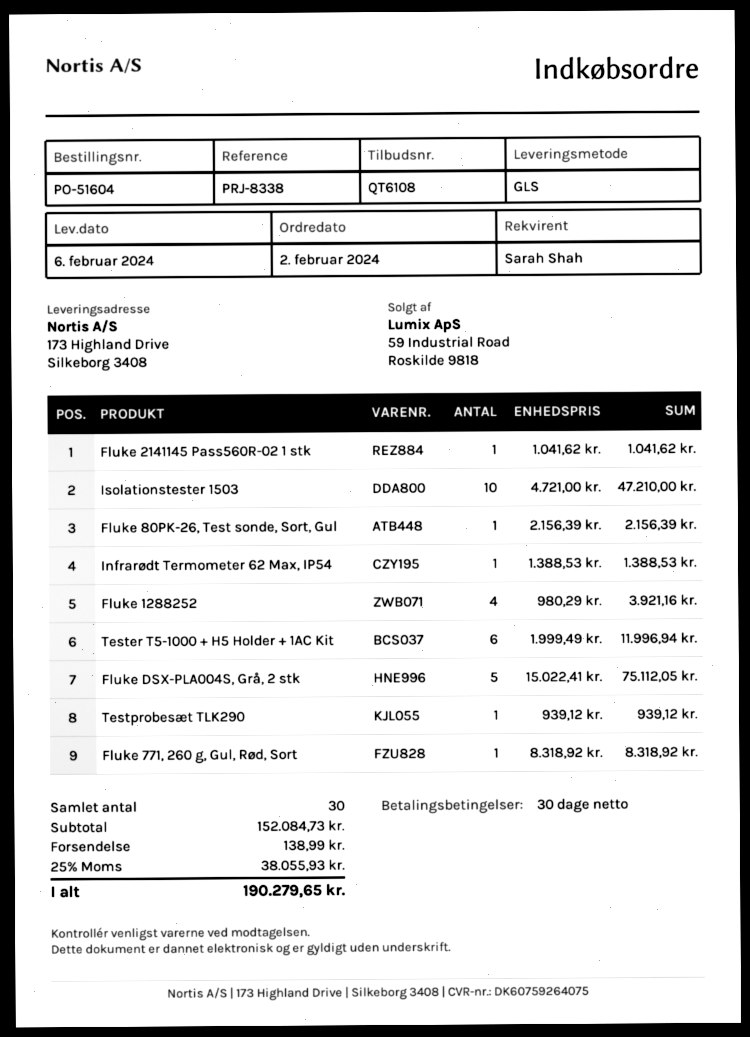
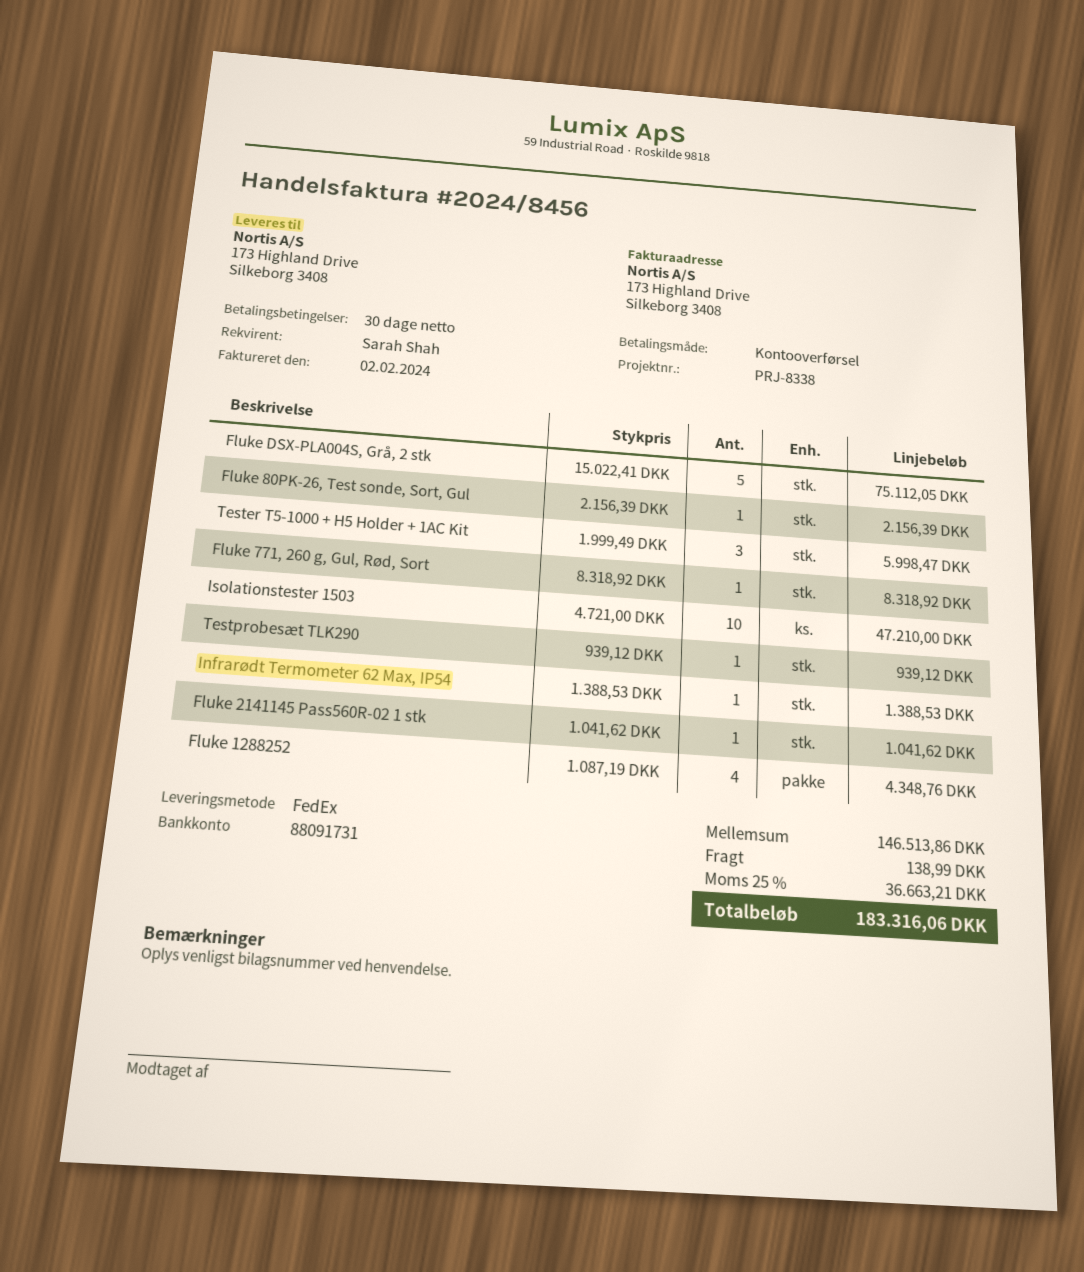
shipping method: GLS -> FedEx
Fluke 1288252: 4 x 980.29 = 3921.16 -> 4 x 1087.19 = 4348.76
Tester T5-1000 + H5 Holder + 1AC Kit: 6 x 1999.49 = 11996.94 -> 3 x 1999.49 = 5998.47
subtotal: 152084.73 -> 146513.86
tax: 25% = 38055.93 -> 25% = 36663.21
total: 190279.65 -> 183316.06

